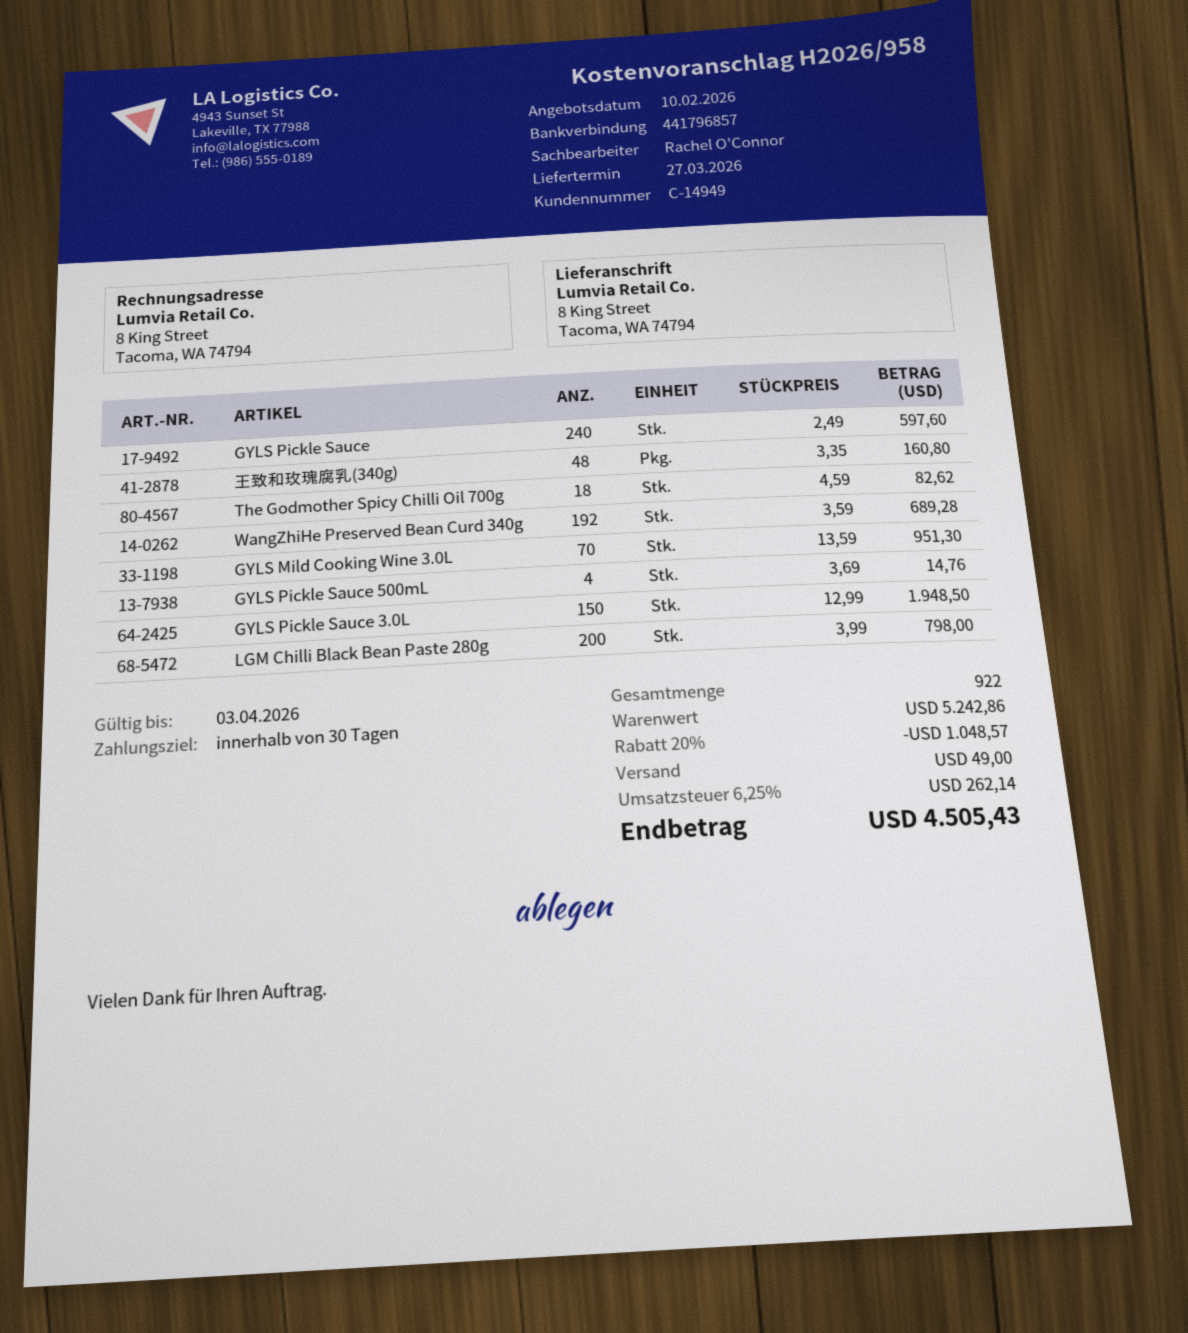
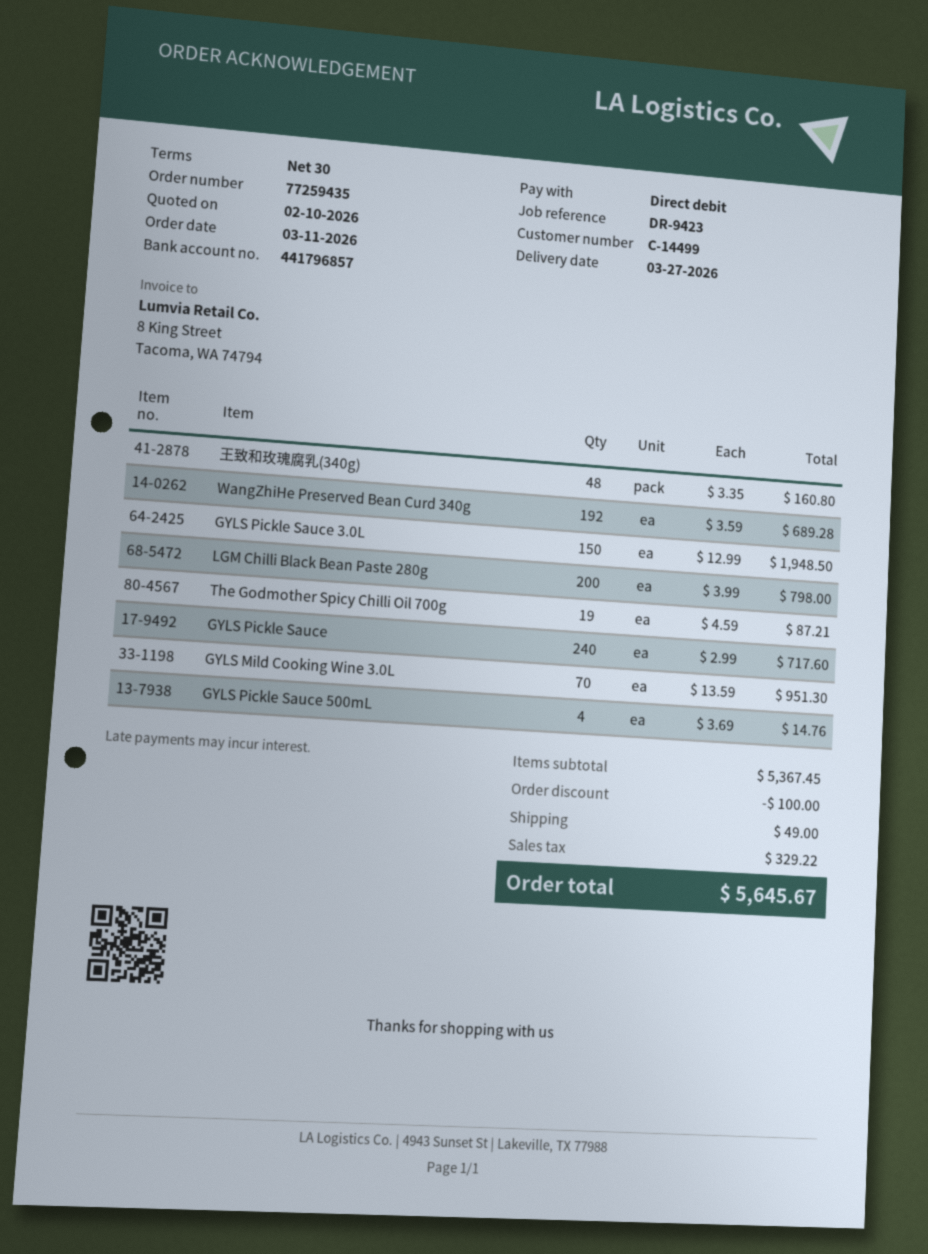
customer number: C-14949 -> C-14499
GYLS Pickle Sauce: 240 x 2.49 = 597.60 -> 240 x 2.99 = 717.60
The Godmother Spicy Chilli Oil 700g: 18 x 4.59 = 82.62 -> 19 x 4.59 = 87.21
subtotal: 5242.86 -> 5367.45
discount: 1048.57 -> 100.00
tax: 262.14 -> 329.22
total: 4505.43 -> 5645.67

